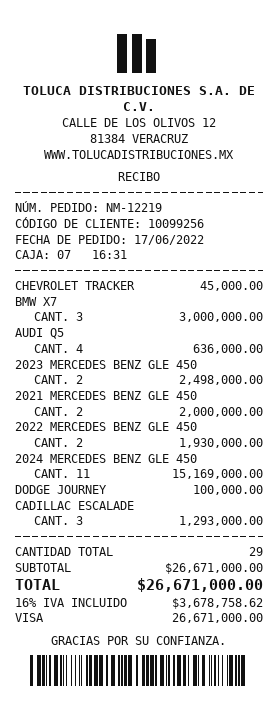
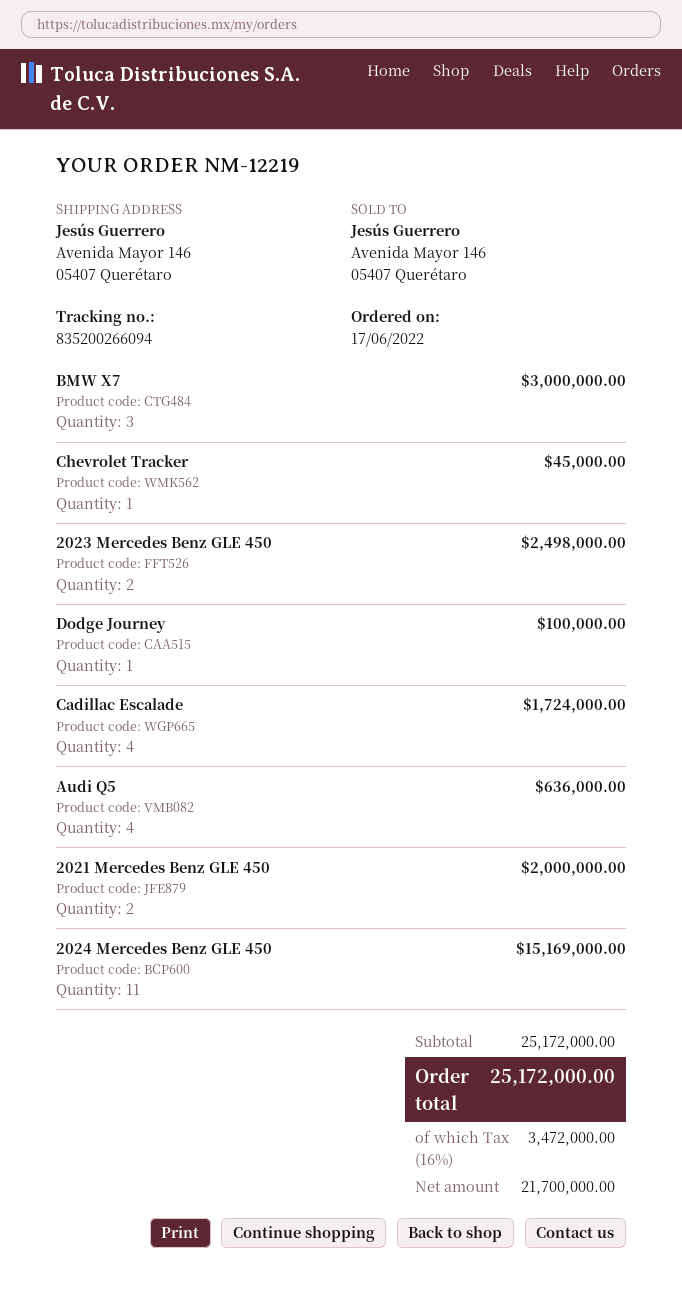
2022 MERCEDES BENZ GLE 450: 2 for 1930000.00 -> none
CADILLAC ESCALADE: 3 for 1293000.00 -> 4 for 1724000.00
subtotal: 26671000.00 -> 25172000.00
tax: 16% = 3678758.62 -> 16% = 3472000.00
total: 26671000.00 -> 25172000.00

